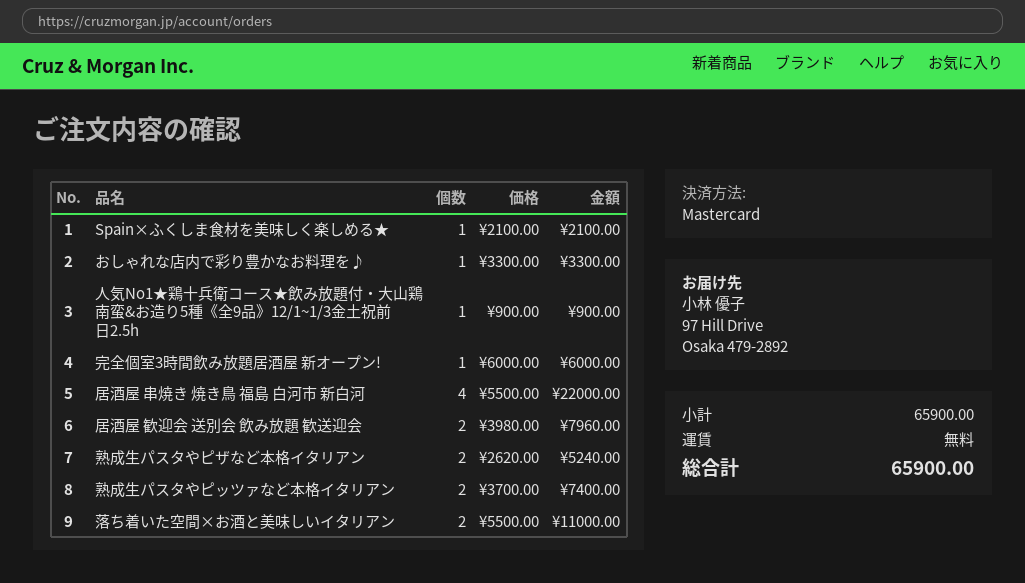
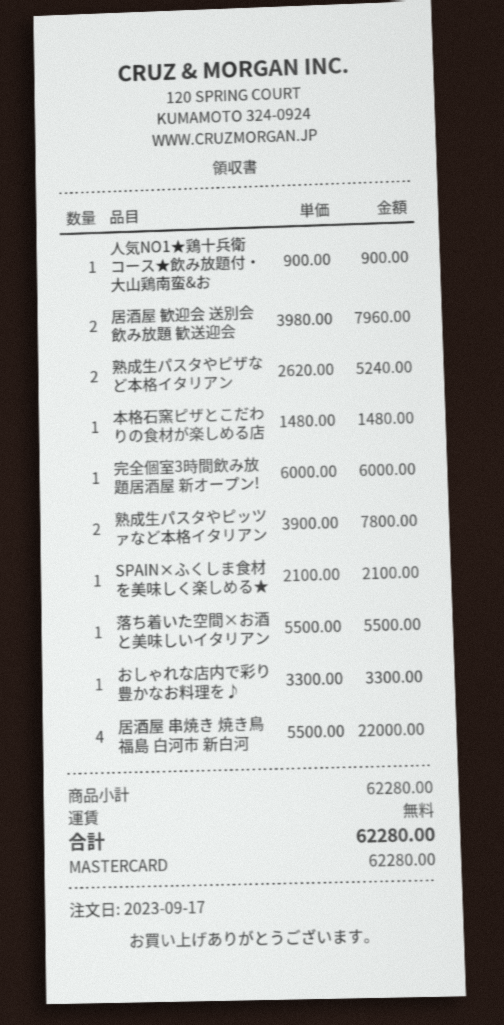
熟成生パスタやピッツァなど本格イタリアン: 2 x 3700.00 = 7400.00 -> 2 x 3900.00 = 7800.00
落ち着いた空間×お酒と美味しいイタリアン: 2 x 5500.00 = 11000.00 -> 1 x 5500.00 = 5500.00
本格石窯ピザとこだわりの食材が楽しめる店: none -> 1 x 1480.00 = 1480.00
subtotal: 65900.00 -> 62280.00
total: 65900.00 -> 62280.00

